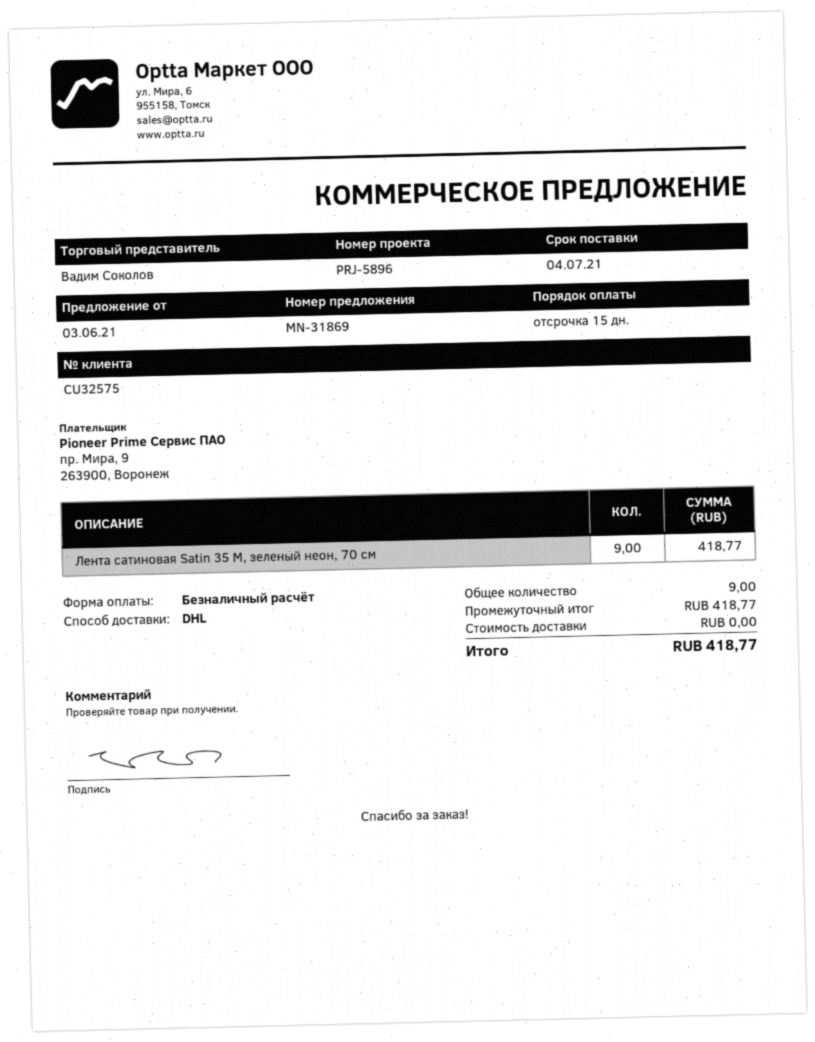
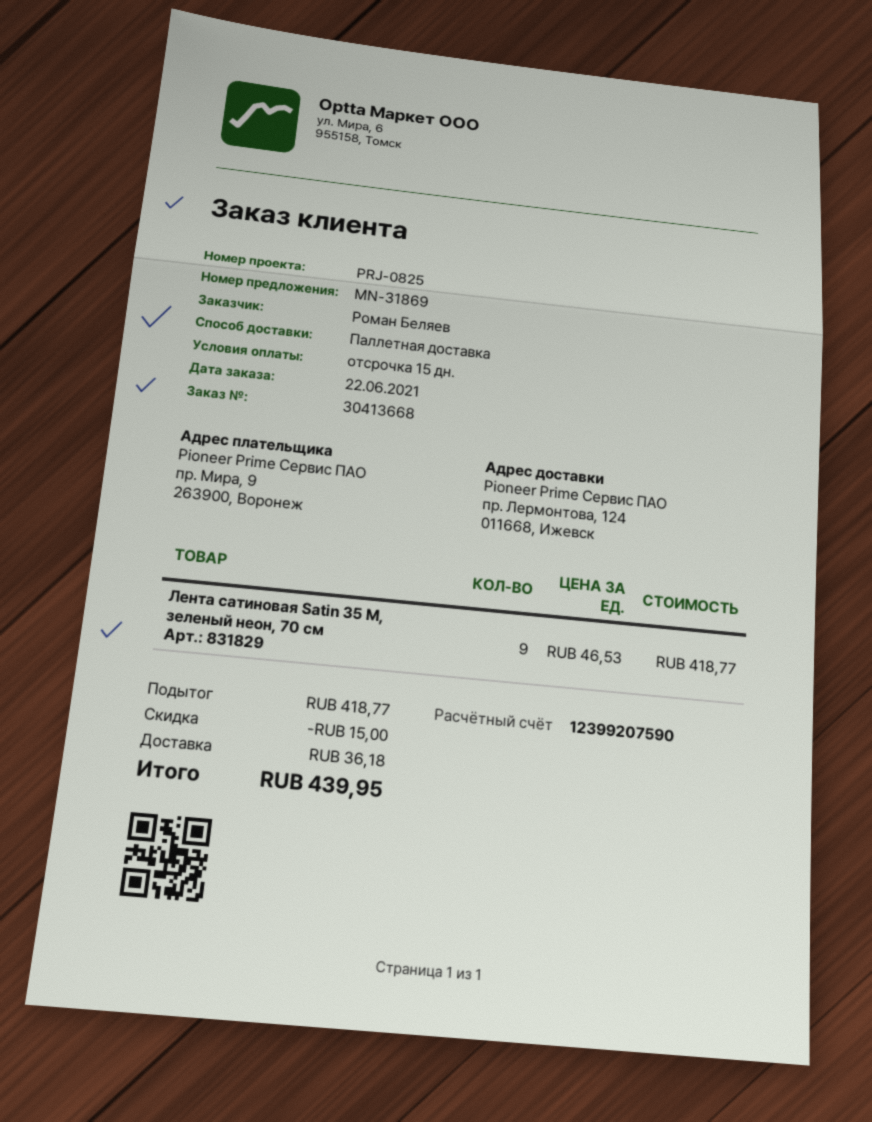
reference: PRJ-5896 -> PRJ-0825
shipping method: DHL -> pallet freight
discount: none -> 15.00
shipping: 0.00 -> 36.18
total: 418.77 -> 439.95

